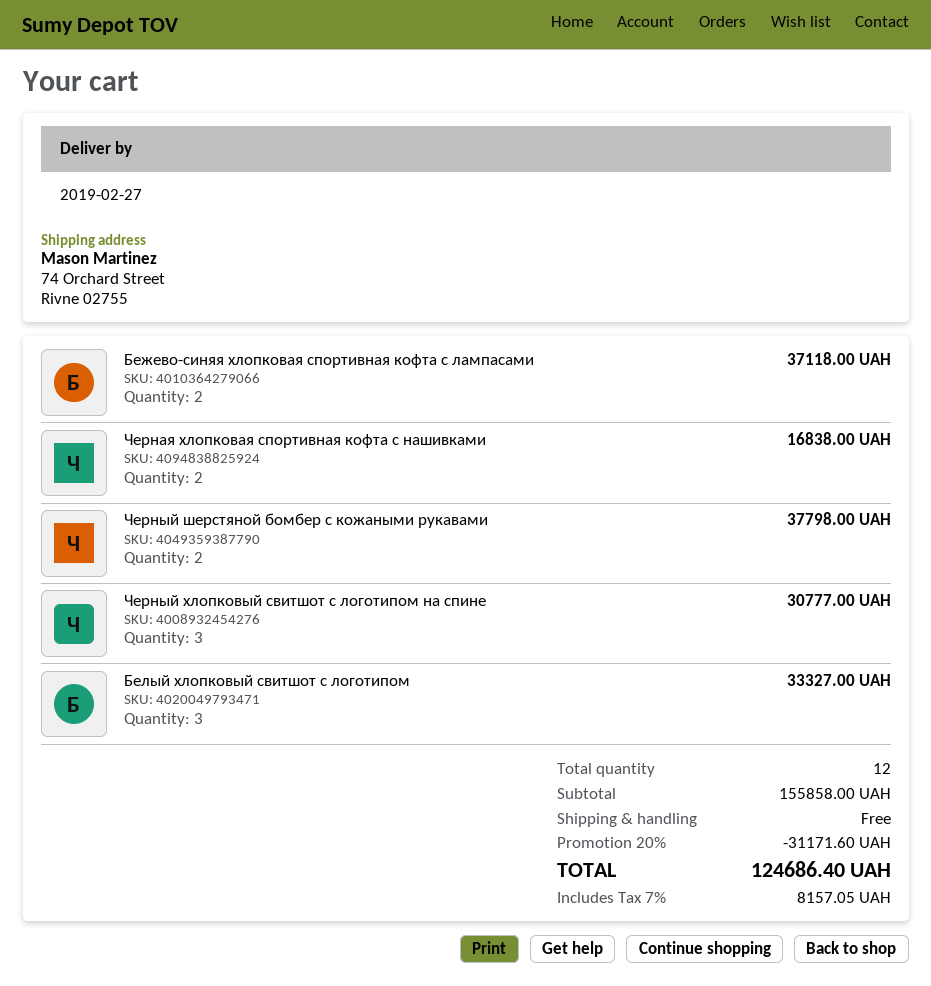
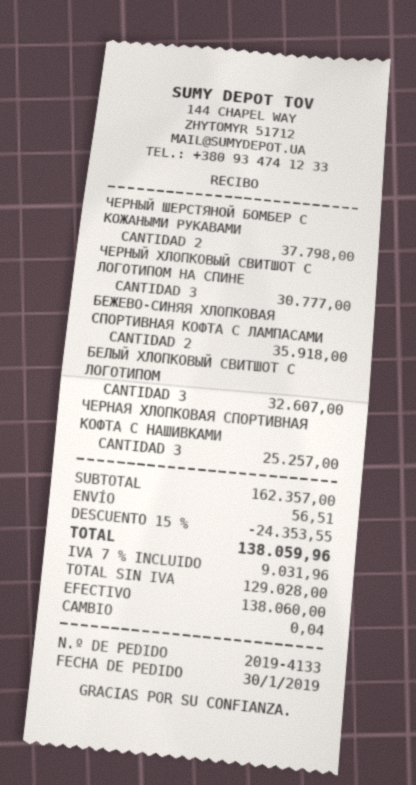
Бежево-синяя хлопковая спортивная кофта с лампасами: 2 for 37118.00 -> 2 for 35918.00
Черная хлопковая спортивная кофта с нашивками: 2 for 16838.00 -> 3 for 25257.00
Белый хлопковый свитшот с логотипом: 3 for 33327.00 -> 3 for 32607.00
subtotal: 155858.00 -> 162357.00
discount: 20% = 31171.60 -> 15% = 24353.55
shipping: 0.00 -> 56.51
tax: 7% = 8157.05 -> 7% = 9031.96
total: 124686.40 -> 138059.96

